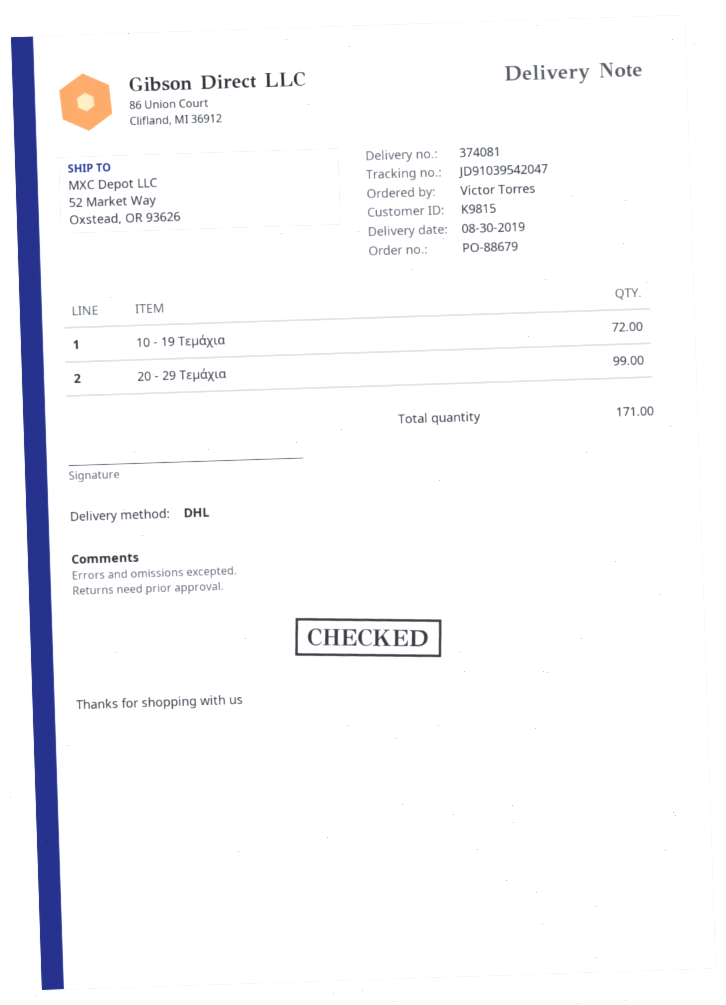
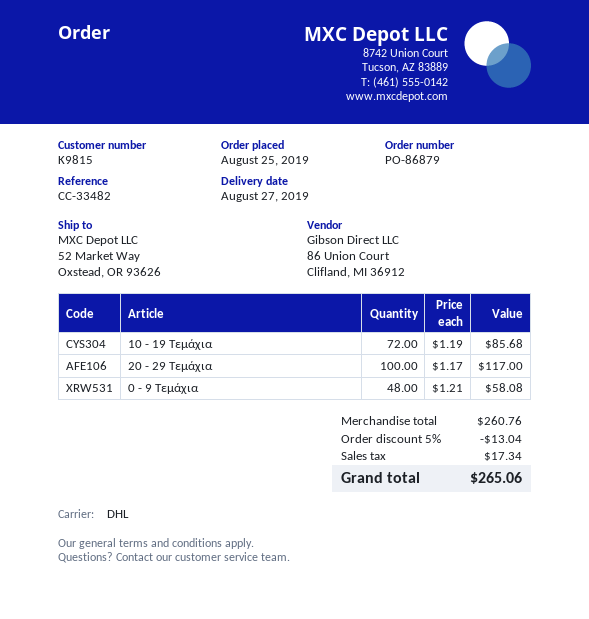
order number: PO-88679 -> PO-86879
delivery date: 2019-08-30 -> 2019-08-27
20 - 29 Τεμάχια: 99 -> 100
0 - 9 Τεμάχια: none -> 48

